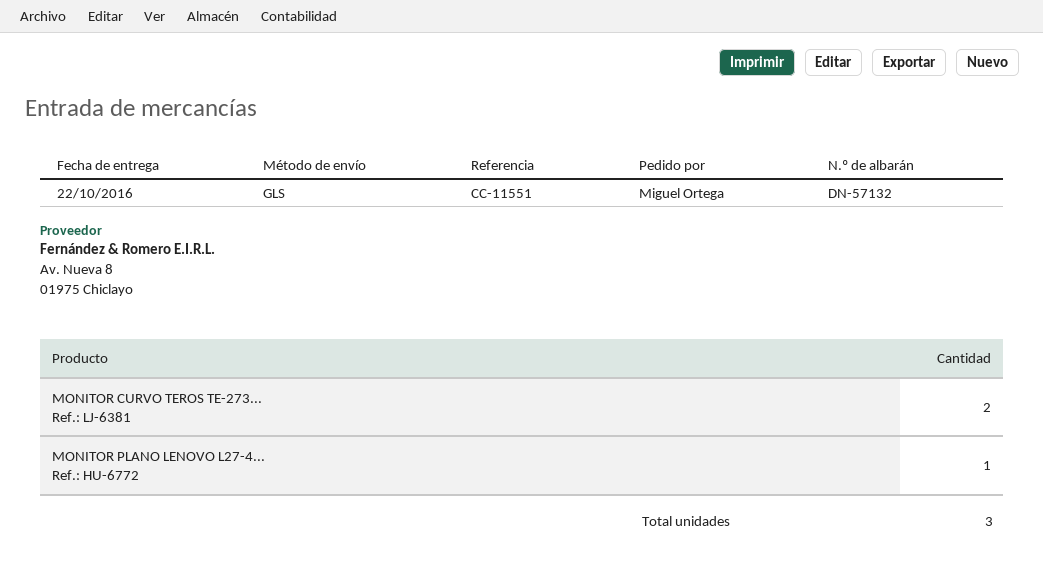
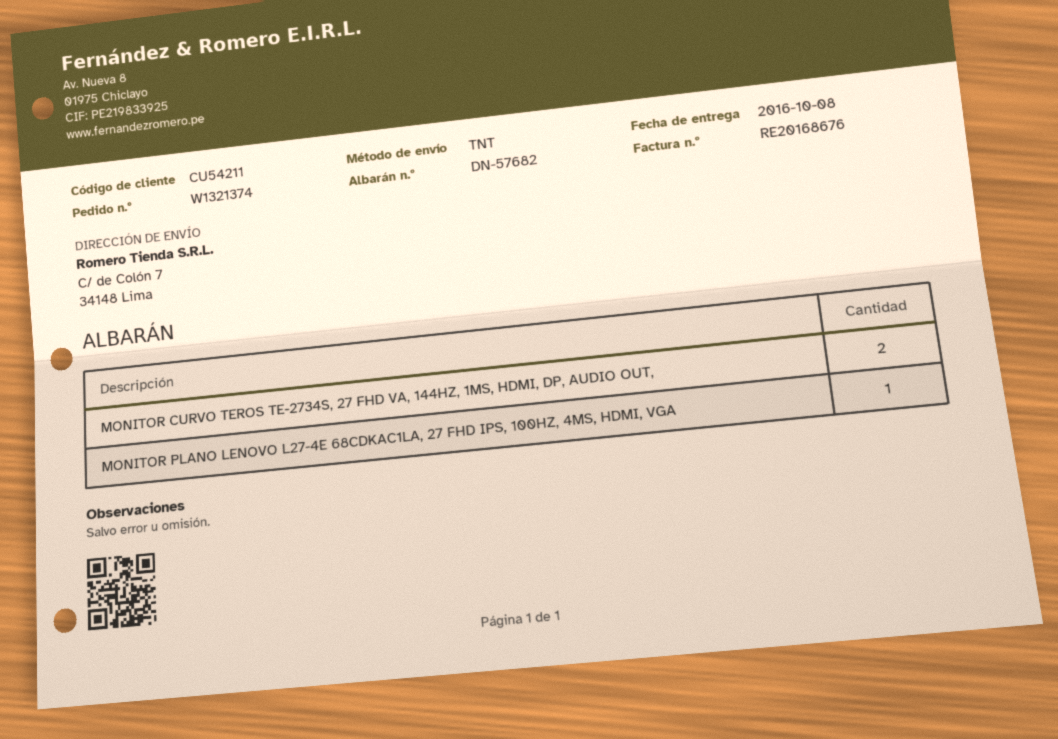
delivery note number: DN-57132 -> DN-57682
delivery date: 2016-10-22 -> 2016-10-08
shipping method: GLS -> TNT

